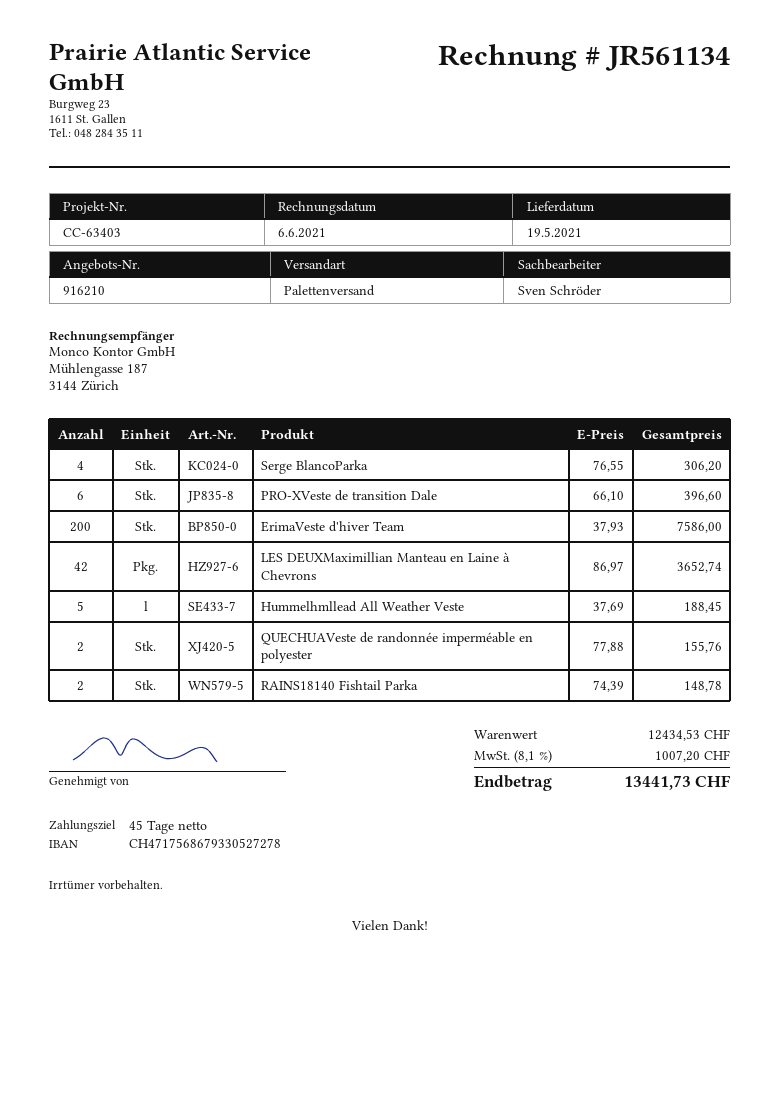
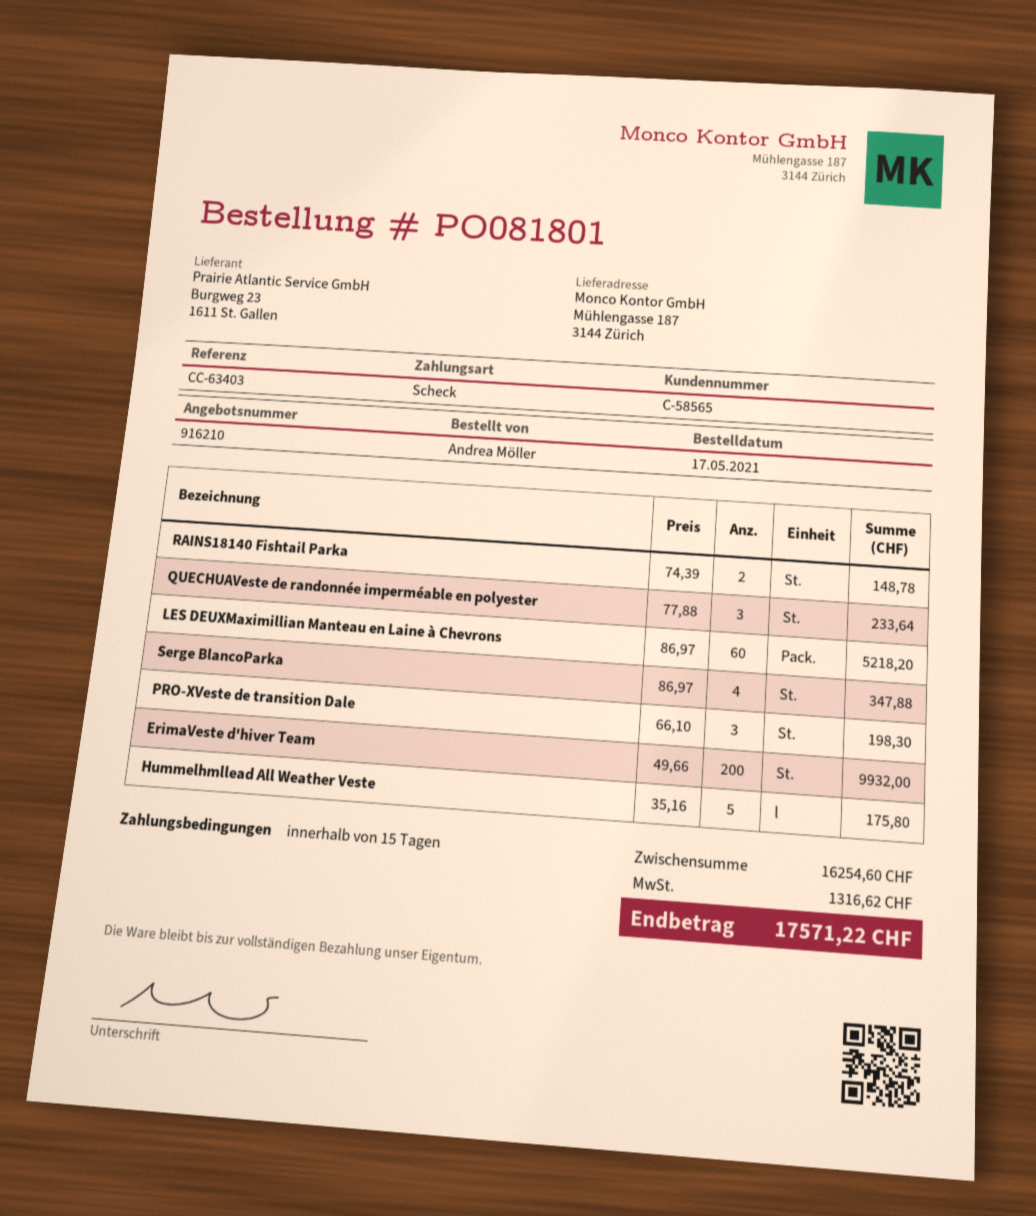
payment terms: 45 days -> 15 days
Serge BlancoParka: 4 x 76.55 = 306.20 -> 4 x 86.97 = 347.88
PRO-XVeste de transition Dale: 6 x 66.10 = 396.60 -> 3 x 66.10 = 198.30
ErimaVeste d'hiver Team: 200 x 37.93 = 7586.00 -> 200 x 49.66 = 9932.00
LES DEUXMaximillian Manteau en Laine à Chevrons: 42 x 86.97 = 3652.74 -> 60 x 86.97 = 5218.20
Hummelhmllead All Weather Veste: 5 x 37.69 = 188.45 -> 5 x 35.16 = 175.80
QUECHUAVeste de randonnée imperméable en polyester: 2 x 77.88 = 155.76 -> 3 x 77.88 = 233.64
subtotal: 12434.53 -> 16254.60
tax: 1007.20 -> 1316.62
total: 13441.73 -> 17571.22

